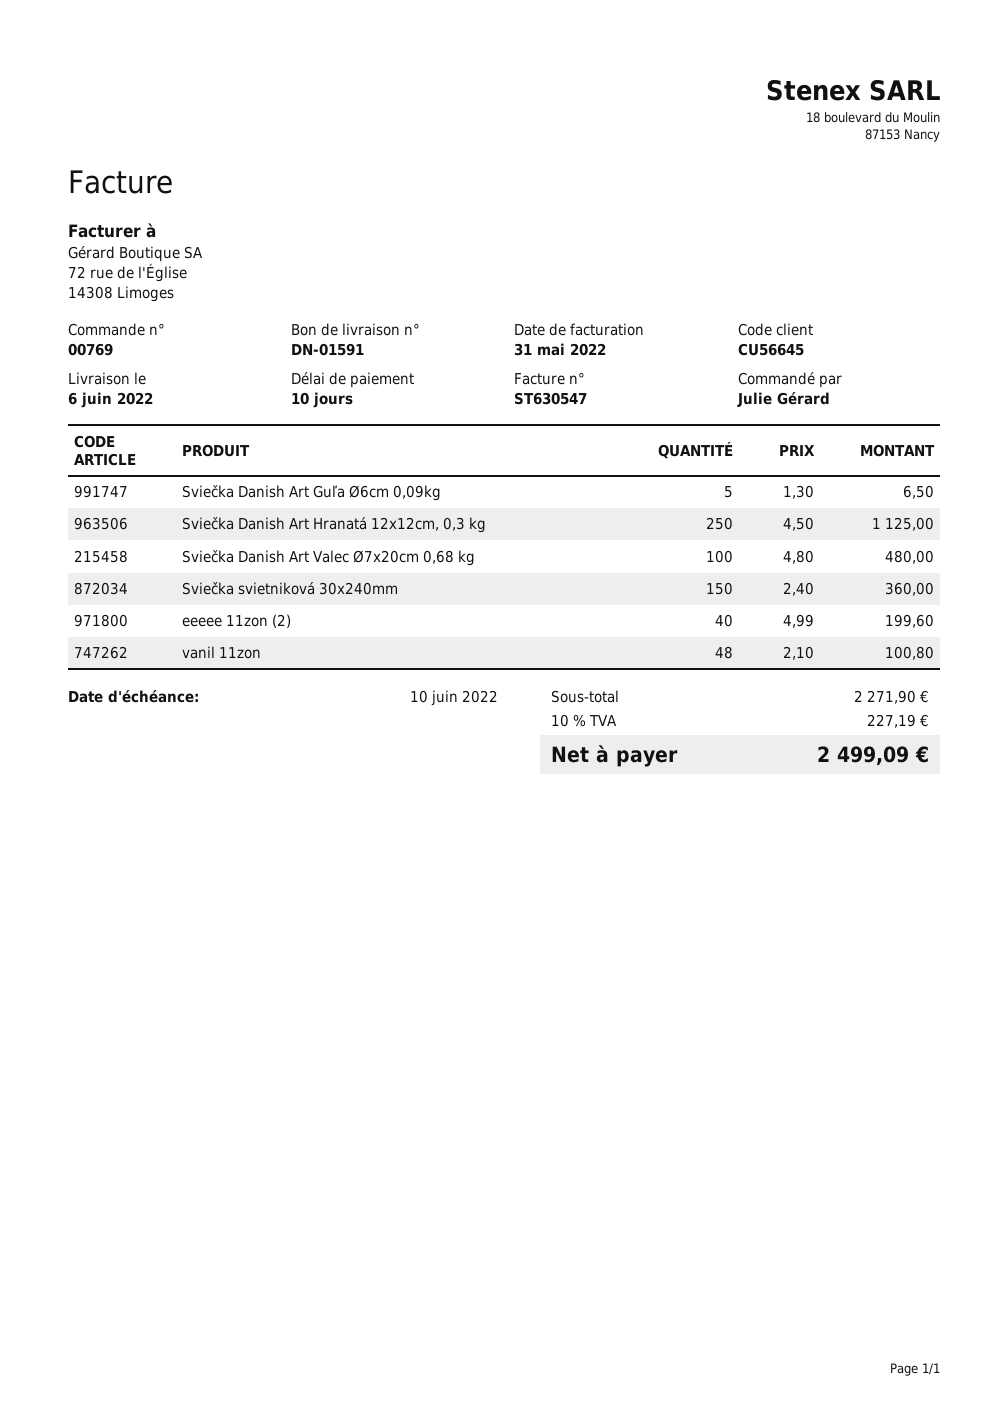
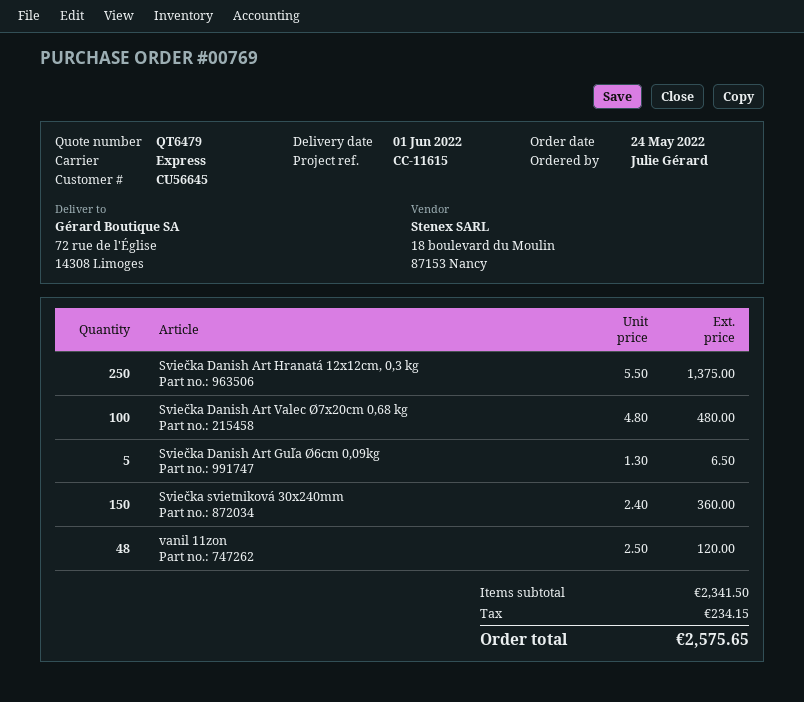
delivery date: 2022-06-06 -> 2022-06-01
Sviečka Danish Art Hranatá 12x12cm, 0,3 kg: 250 x 4.50 = 1125.00 -> 250 x 5.50 = 1375.00
eeeee 11zon (2): 40 x 4.99 = 199.60 -> none
vanil 11zon: 48 x 2.10 = 100.80 -> 48 x 2.50 = 120.00
subtotal: 2271.90 -> 2341.50
tax: 227.19 -> 234.15
total: 2499.09 -> 2575.65

